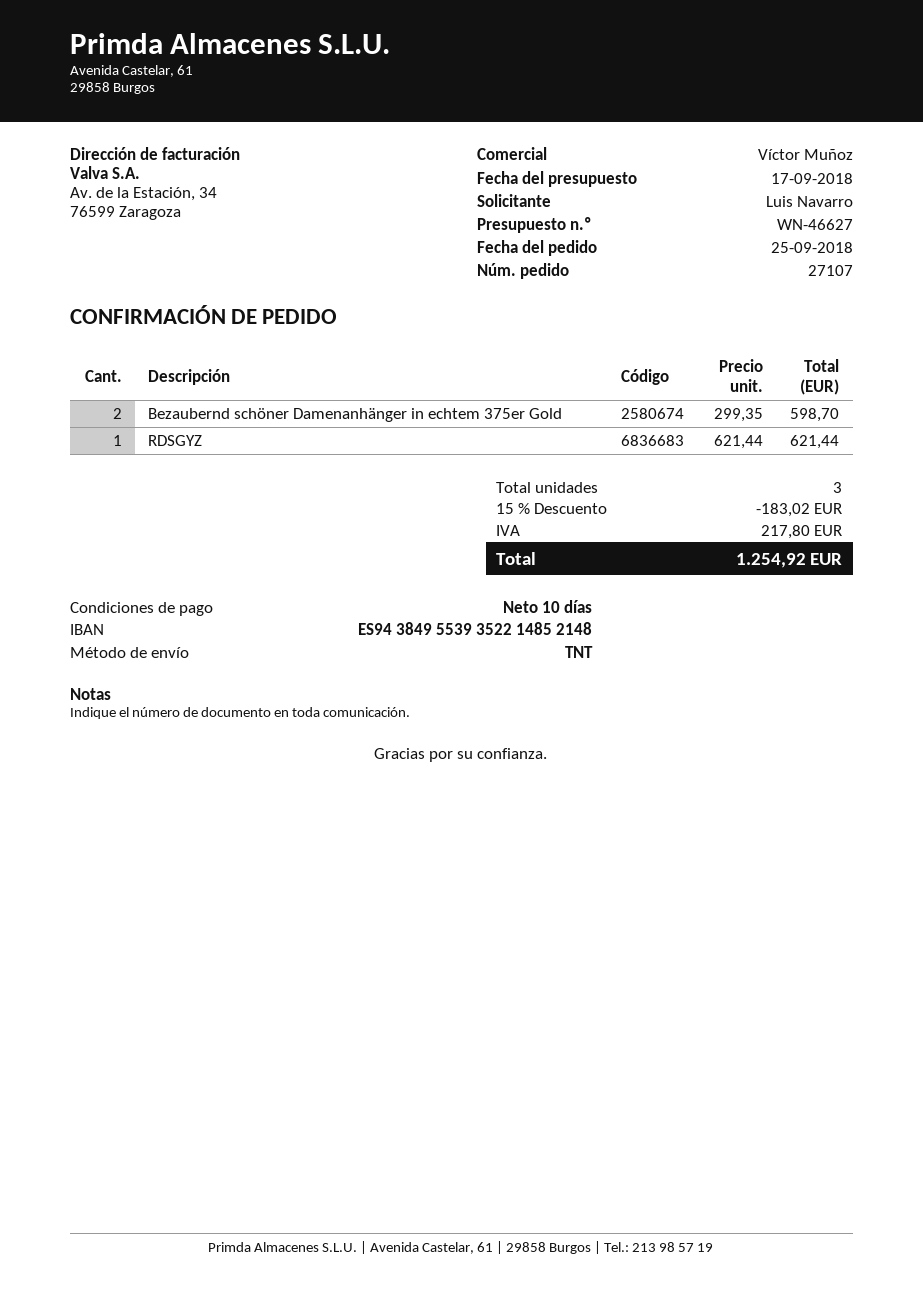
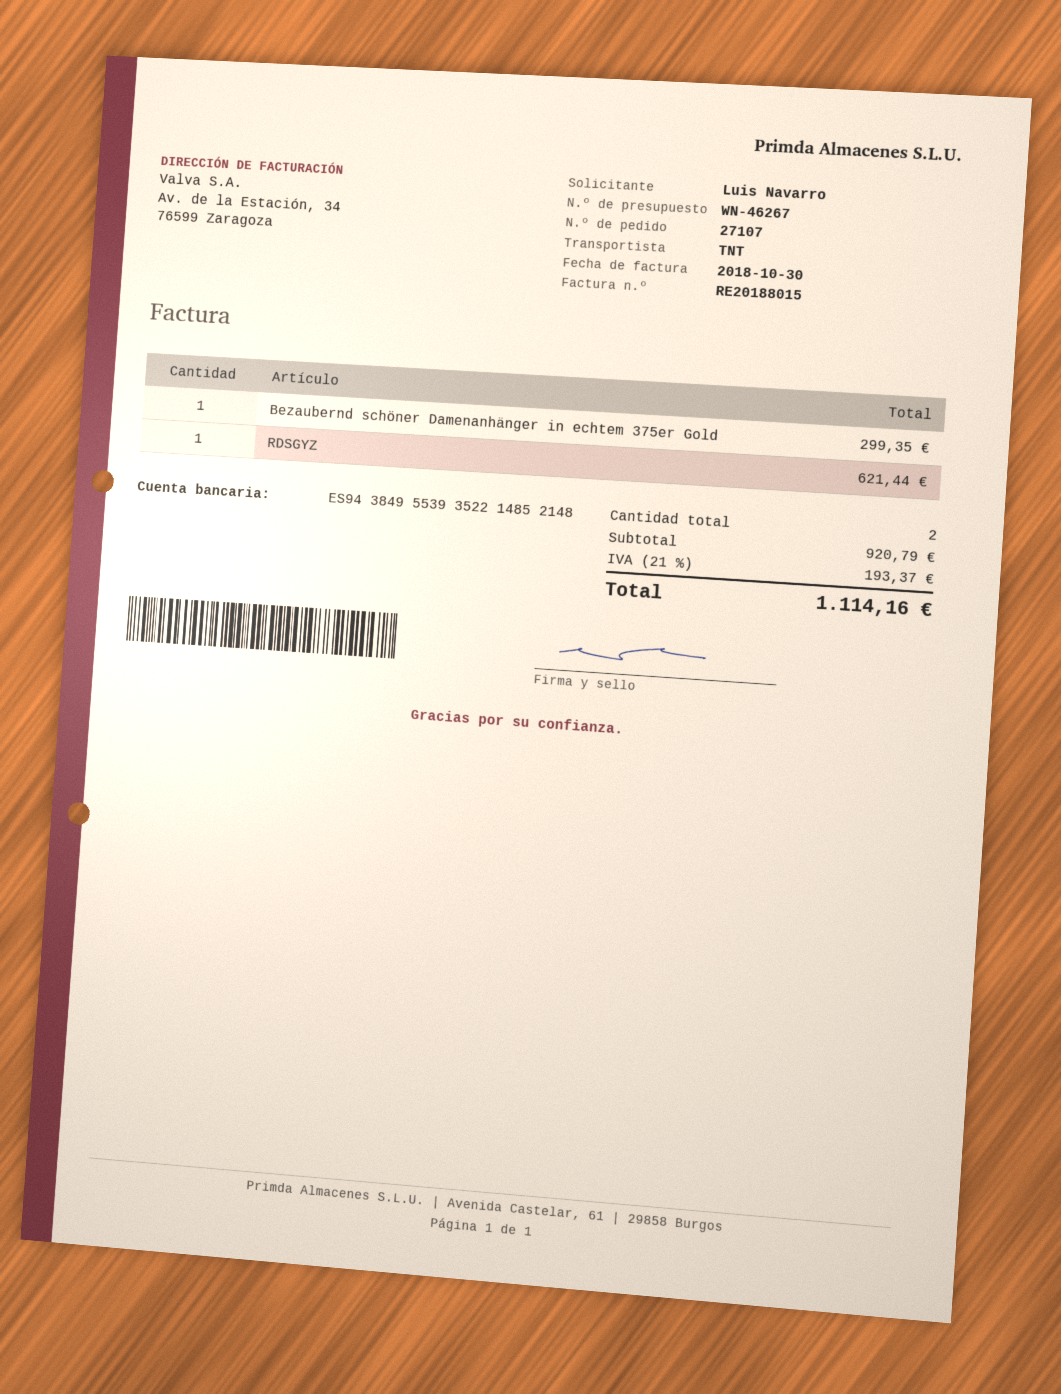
quote number: WN-46627 -> WN-46267
Bezaubernd schöner Damenanhänger in echtem 375er Gold: 2 for 598.70 -> 1 for 299.35
total quantity: 3 -> 2
discount: 15% = 183.02 -> none
tax: 217.80 -> 193.37
total: 1254.92 -> 1114.16

